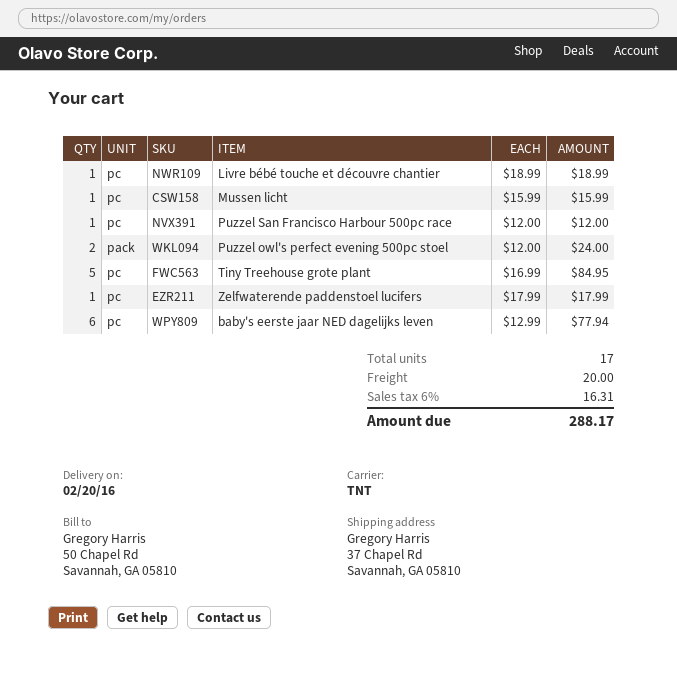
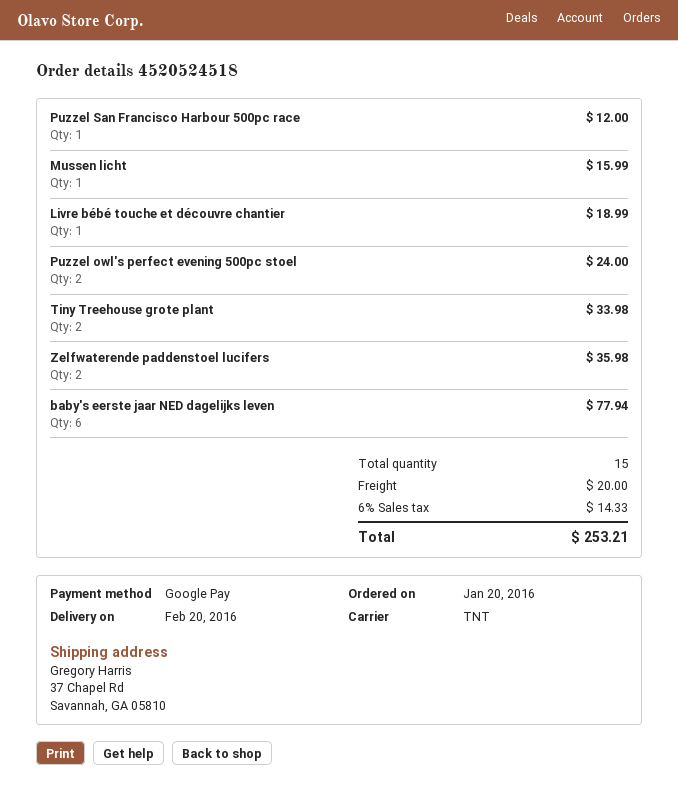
Tiny Treehouse grote plant: 5 for 84.95 -> 2 for 33.98
Zelfwaterende paddenstoel lucifers: 1 for 17.99 -> 2 for 35.98
total quantity: 17 -> 15
tax: 6% = 16.31 -> 6% = 14.33
total: 288.17 -> 253.21

